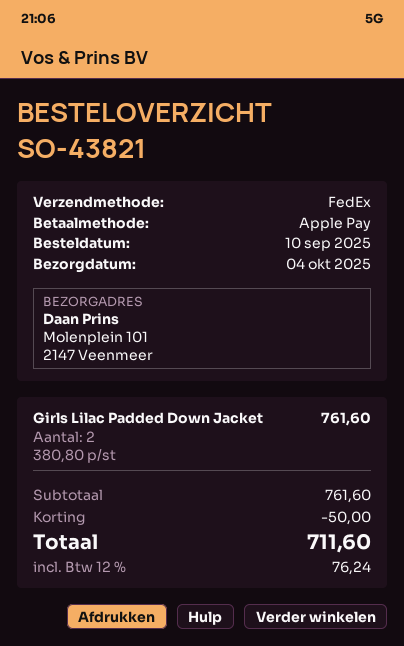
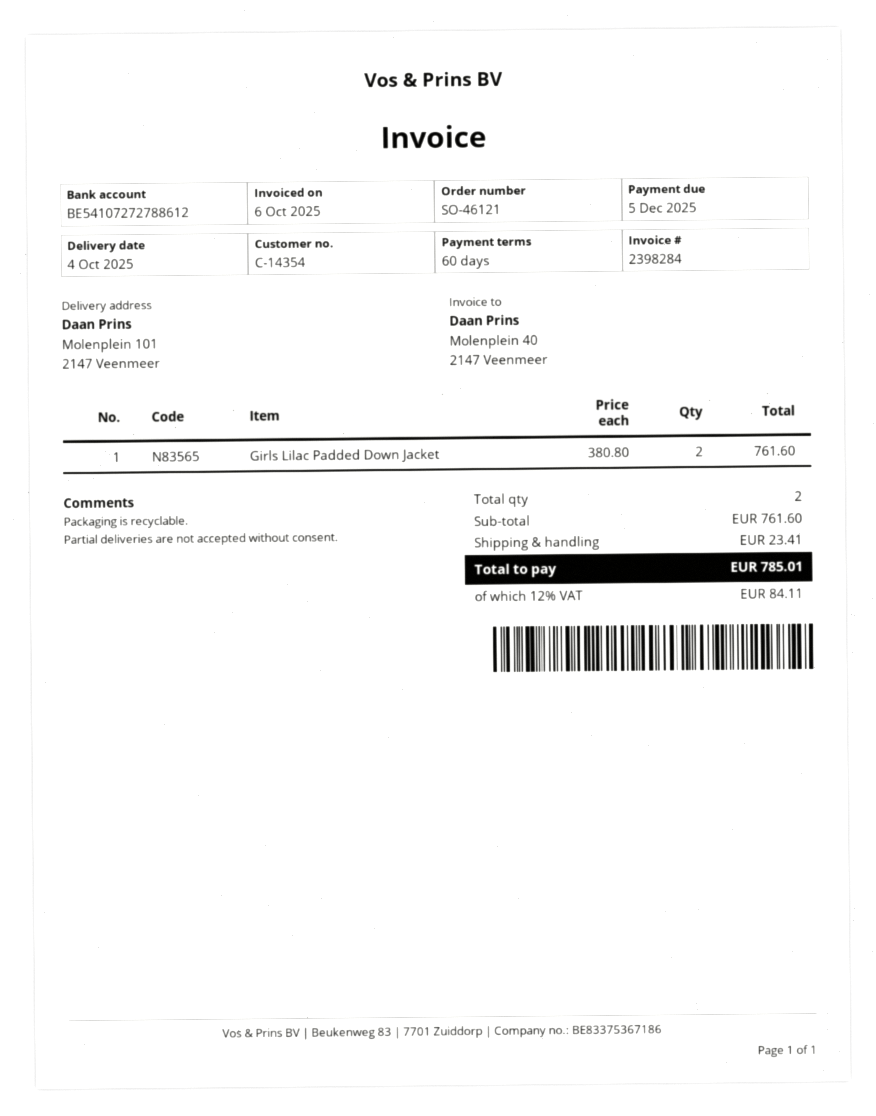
order number: SO-43821 -> SO-46121
discount: 50.00 -> none
shipping: none -> 23.41
tax: 12% = 76.24 -> 12% = 84.11
total: 711.60 -> 785.01

